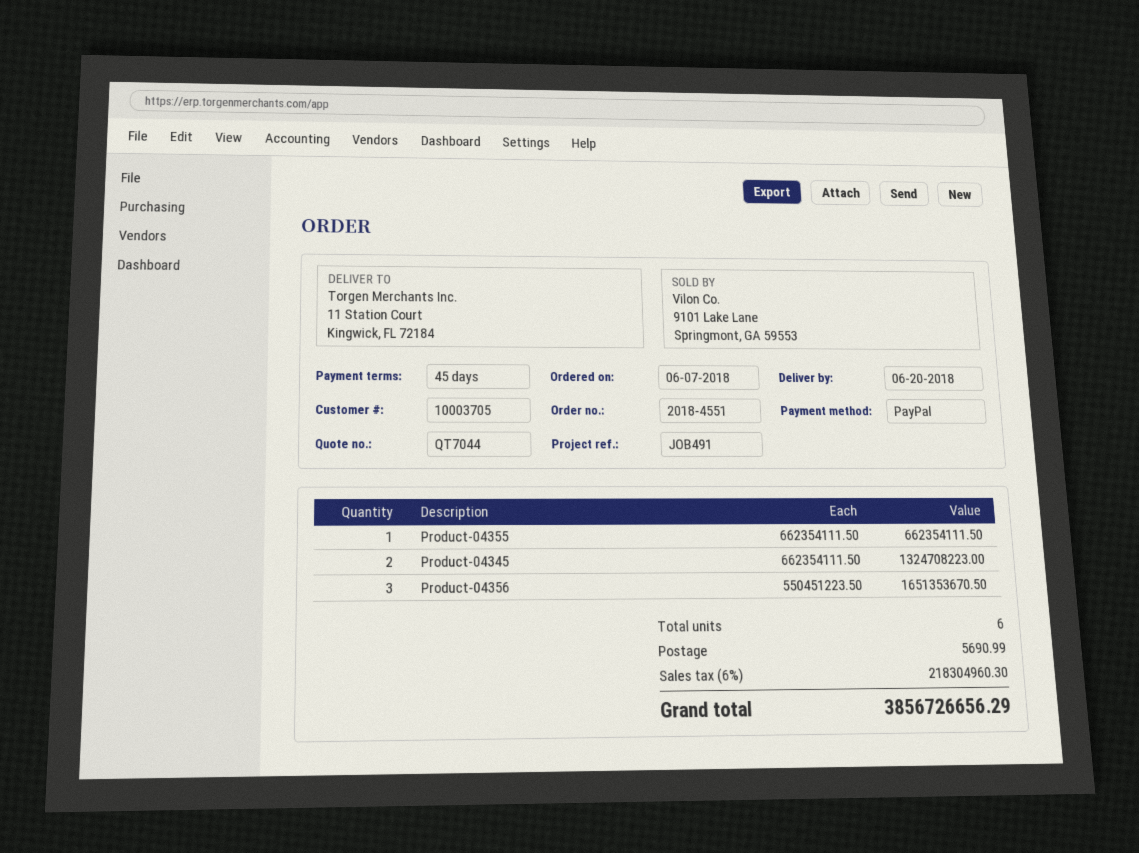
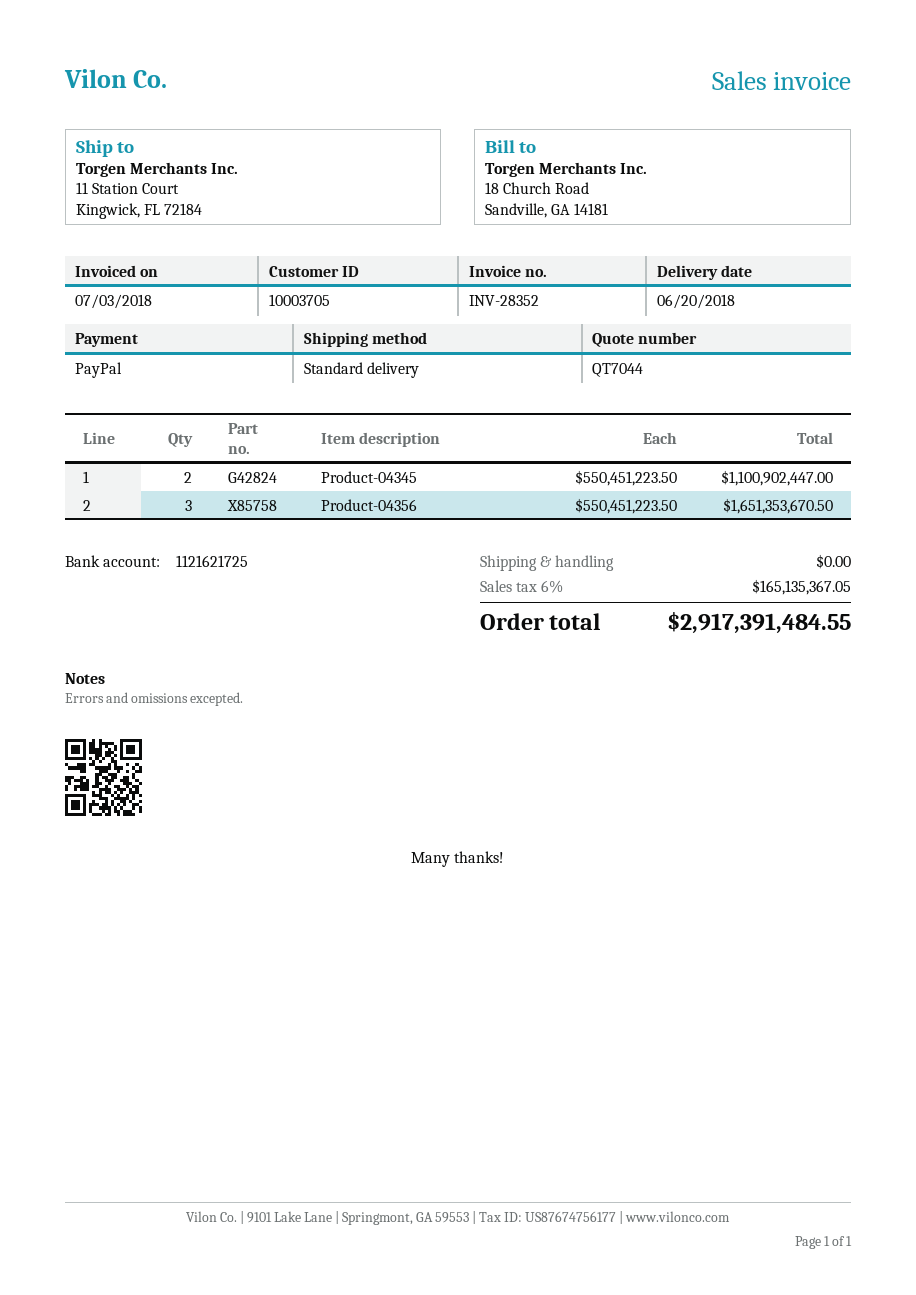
Product-04355: 1 x 662354111.50 = 662354111.50 -> none
Product-04345: 2 x 662354111.50 = 1324708223.00 -> 2 x 550451223.50 = 1100902447.00
shipping: 5690.99 -> 0.00
tax: 6% = 218304960.30 -> 6% = 165135367.05
total: 3856726656.29 -> 2917391484.55

